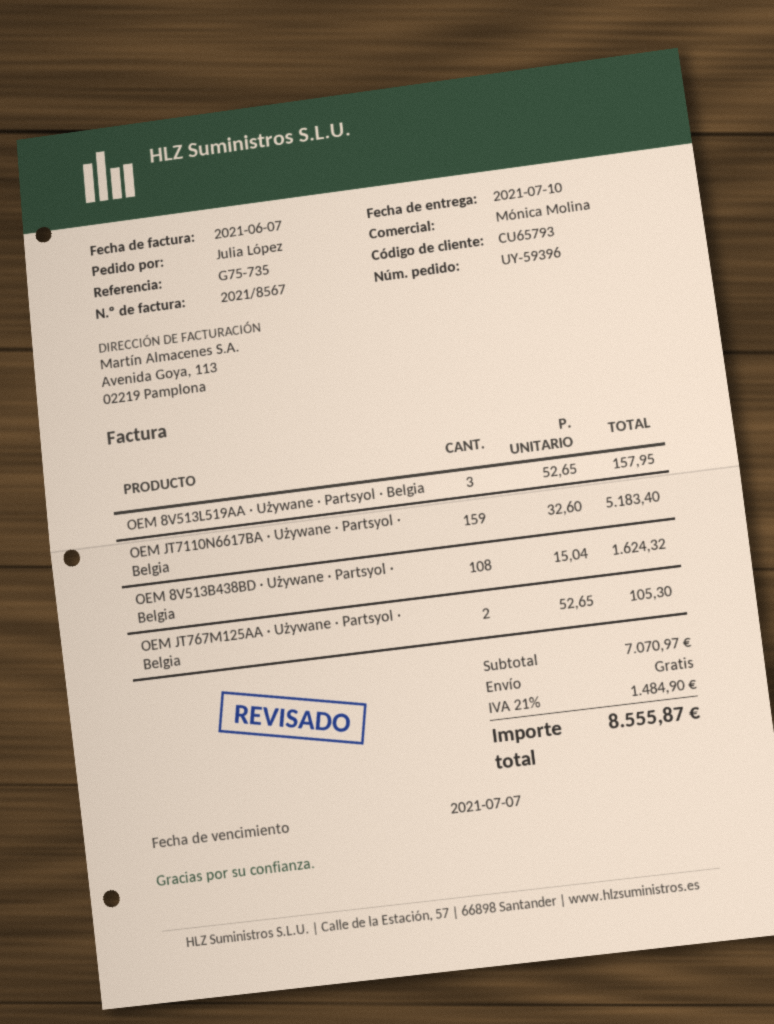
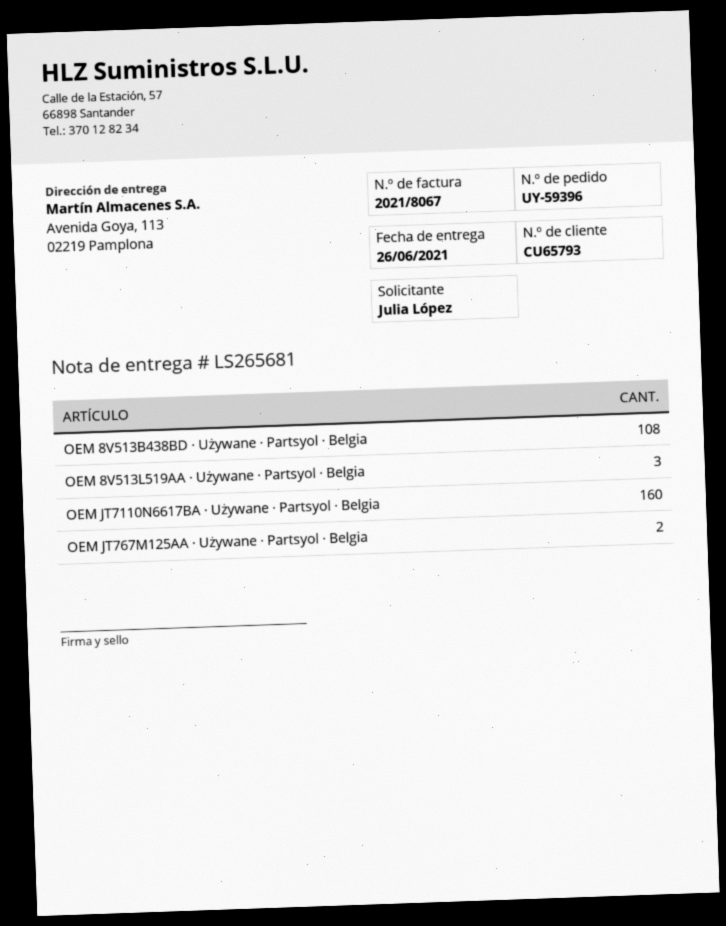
delivery date: 2021-07-10 -> 2021-06-26
invoice number: 2021/8567 -> 2021/8067
OEM JT7110N6617BA · Używane · Partsyol · Belgia: 159 -> 160

